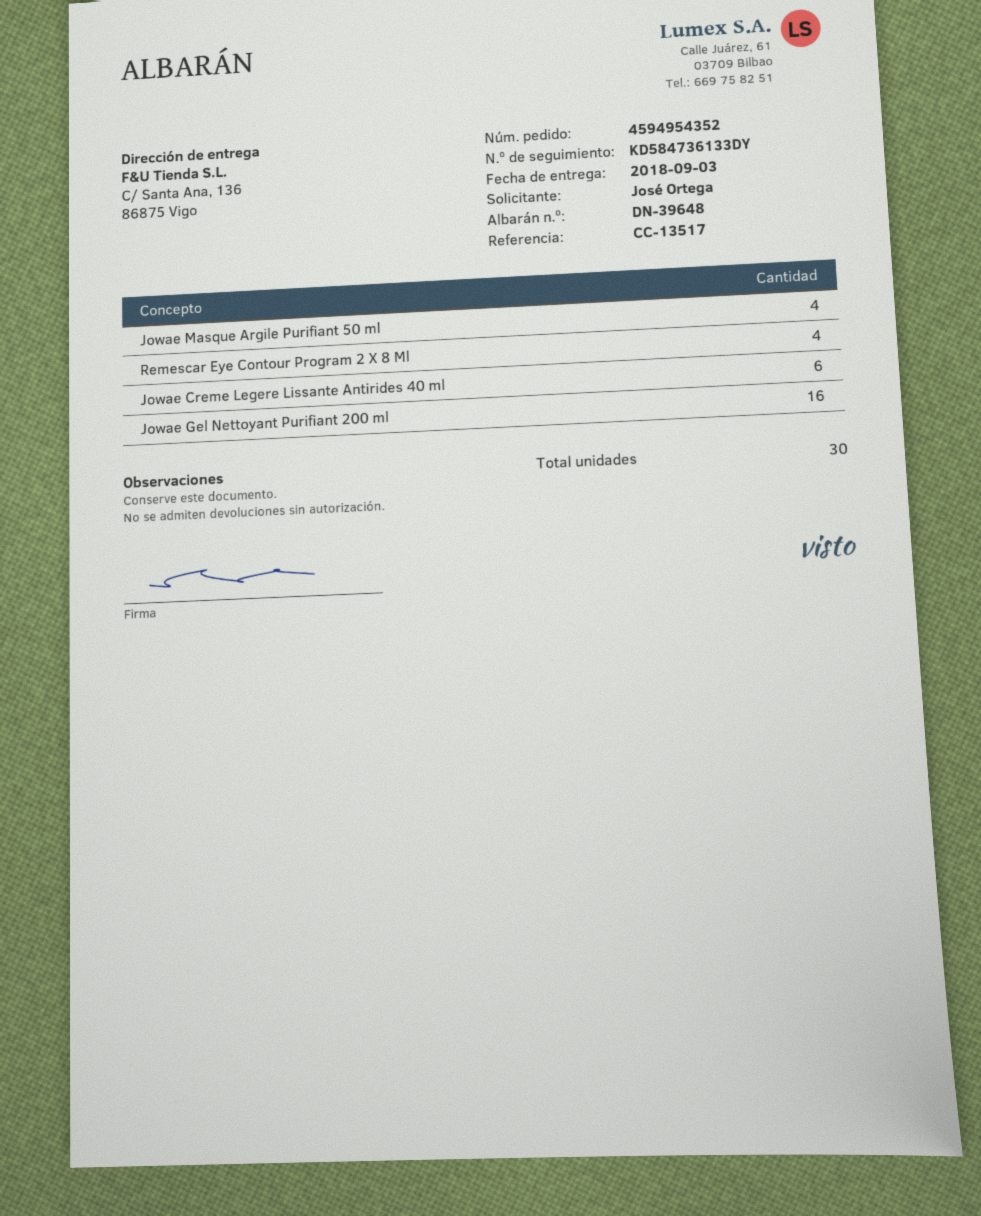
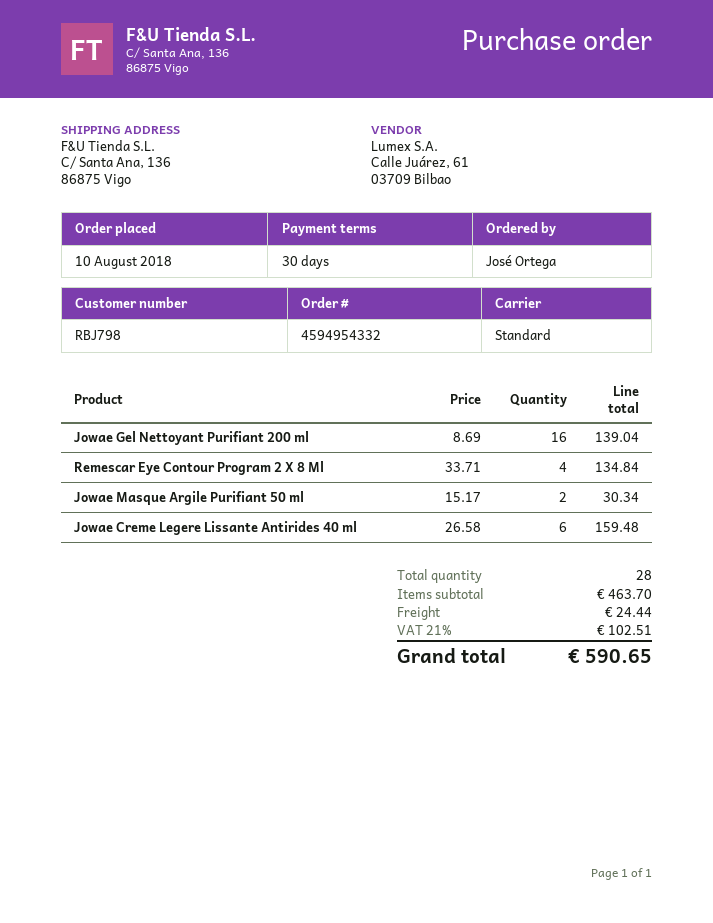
order number: 4594954352 -> 4594954332
Jowae Masque Argile Purifiant 50 ml: 4 -> 2
total quantity: 30 -> 28

